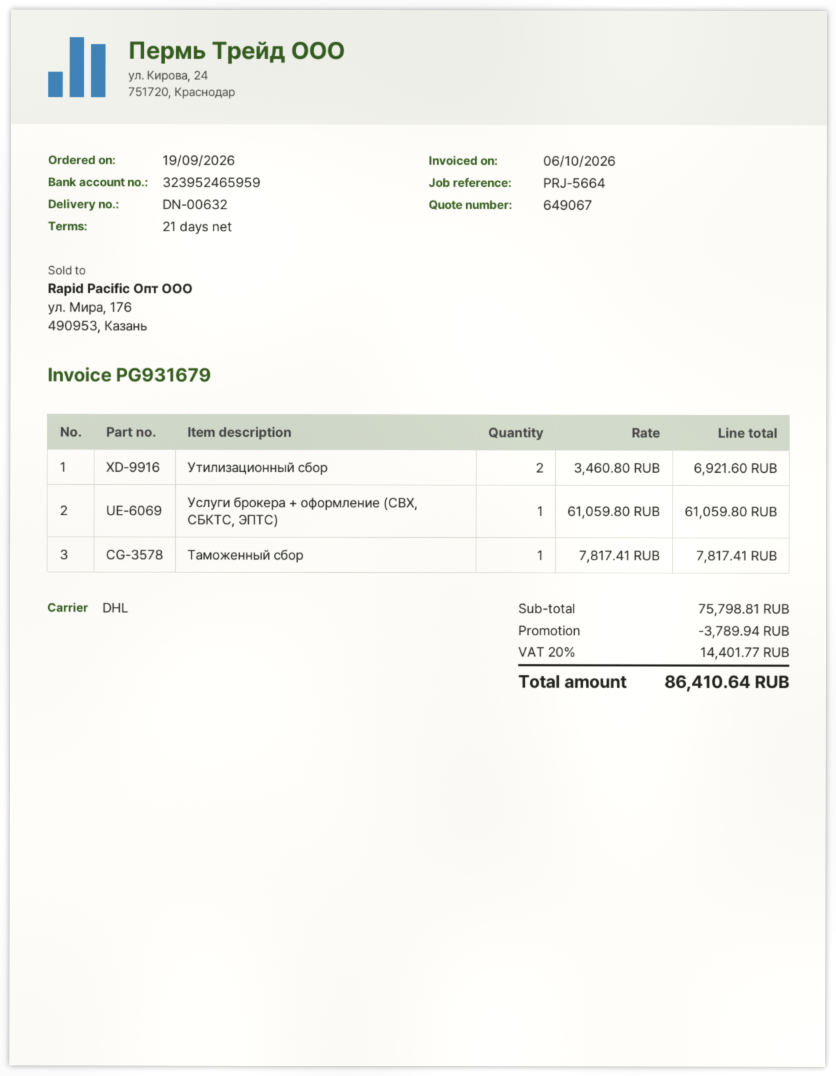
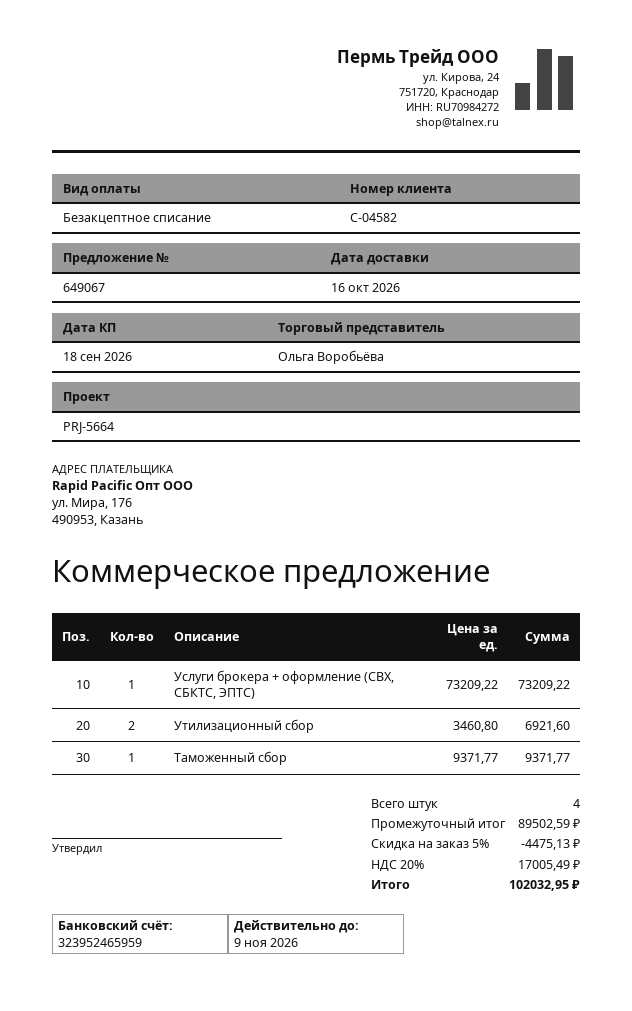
Услуги брокера + оформление (СВХ, СБКТС, ЭПТС): 1 x 61059.80 = 61059.80 -> 1 x 73209.22 = 73209.22
Таможенный сбор: 1 x 7817.41 = 7817.41 -> 1 x 9371.77 = 9371.77
subtotal: 75798.81 -> 89502.59
discount: 3789.94 -> 4475.13
tax: 20% = 14401.77 -> 20% = 17005.49
total: 86410.64 -> 102032.95

